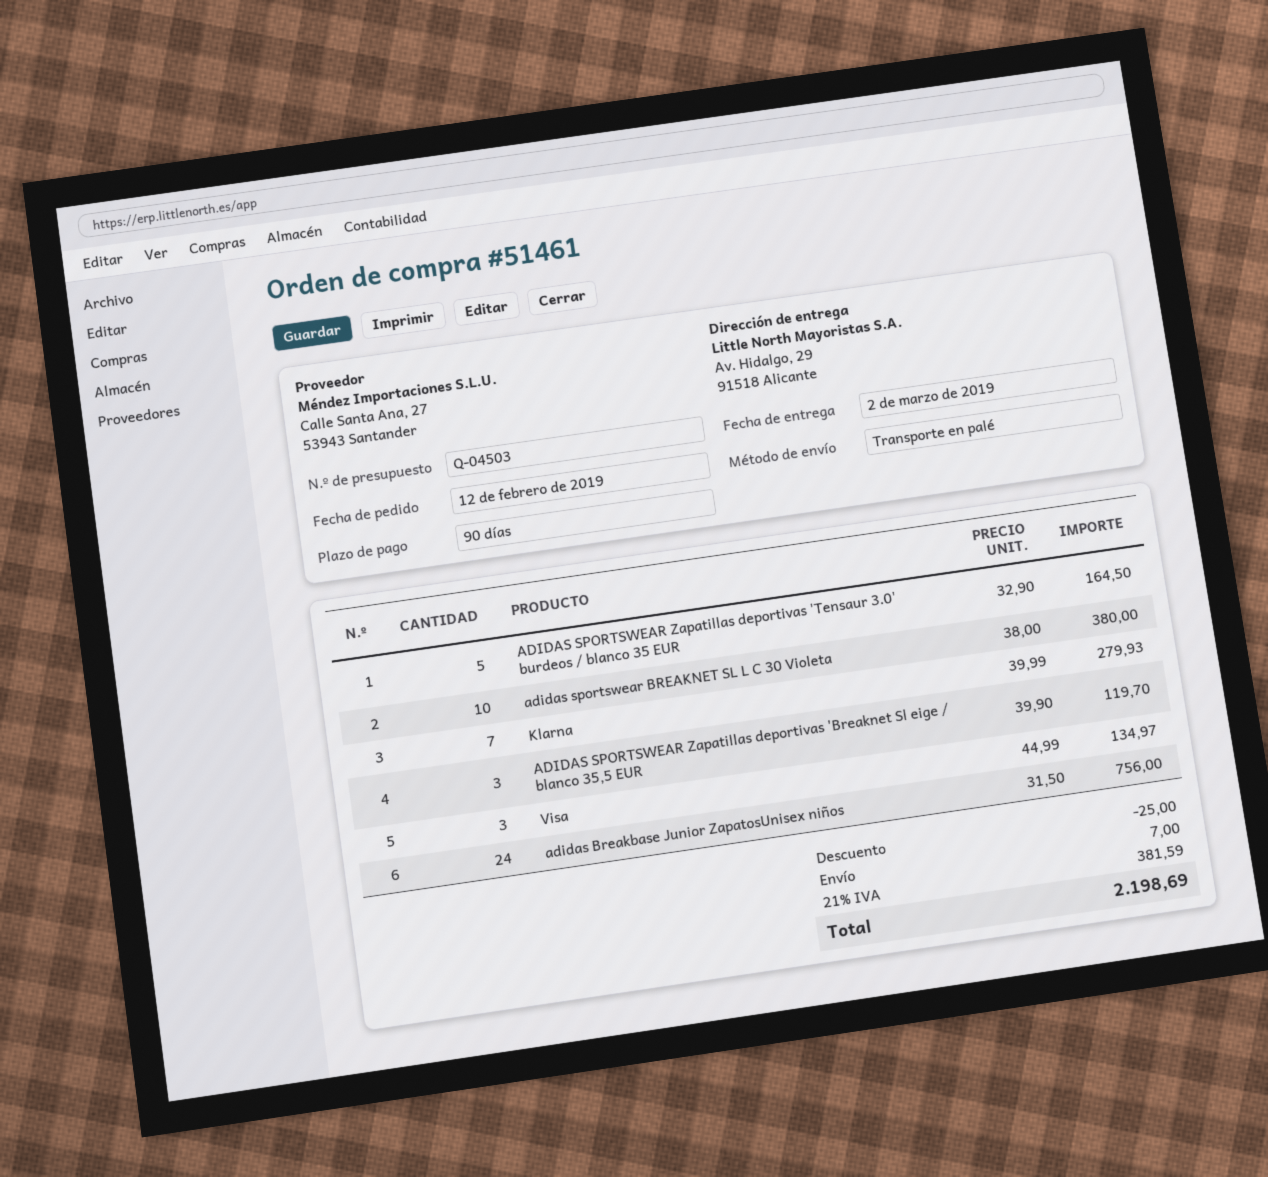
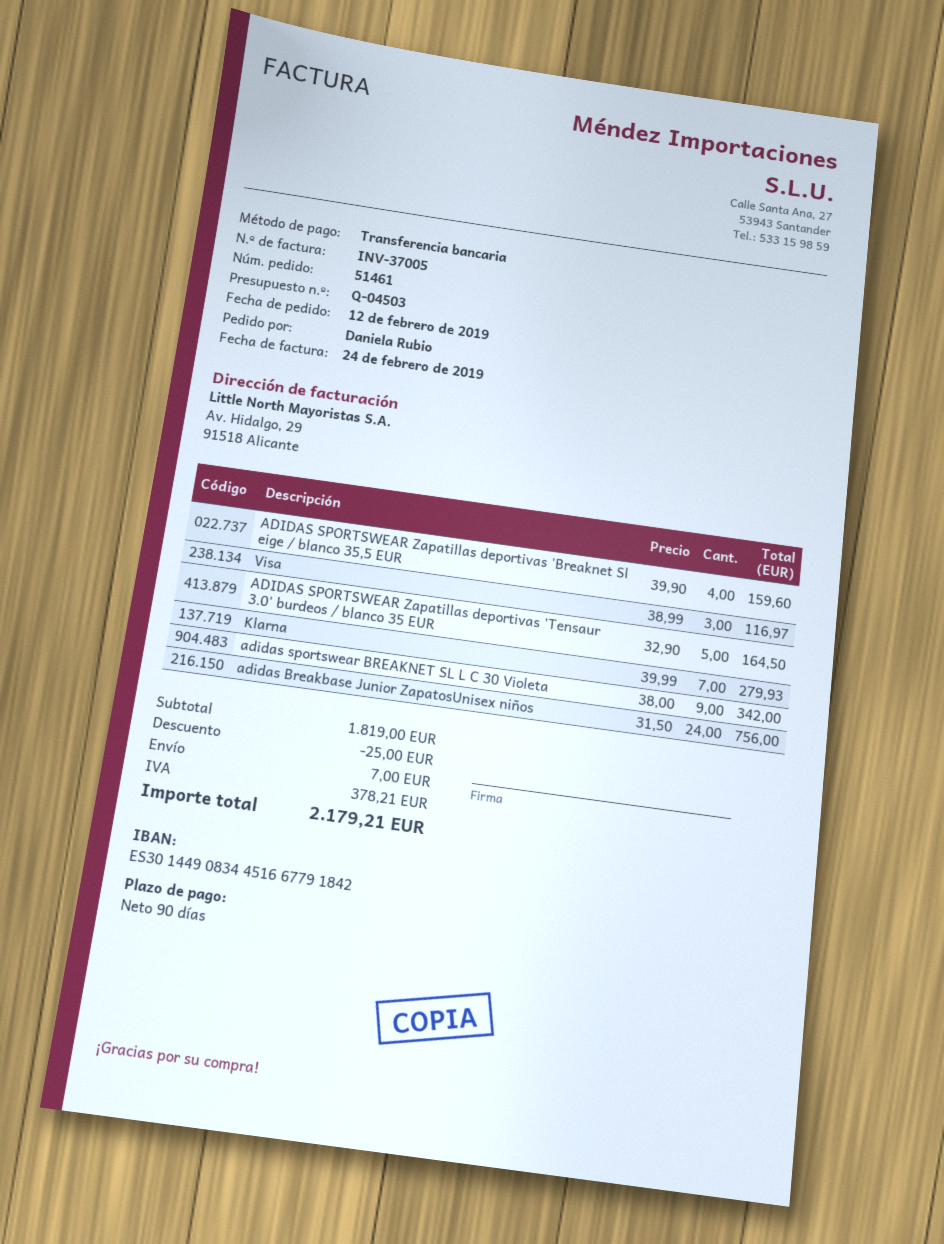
adidas sportswear BREAKNET SL L C 30 Violeta: 10 x 38.00 = 380.00 -> 9 x 38.00 = 342.00
ADIDAS SPORTSWEAR Zapatillas deportivas 'Breaknet Sl eige / blanco 35,5 EUR: 3 x 39.90 = 119.70 -> 4 x 39.90 = 159.60
Visa: 3 x 44.99 = 134.97 -> 3 x 38.99 = 116.97
tax: 381.59 -> 378.21
total: 2198.69 -> 2179.21

